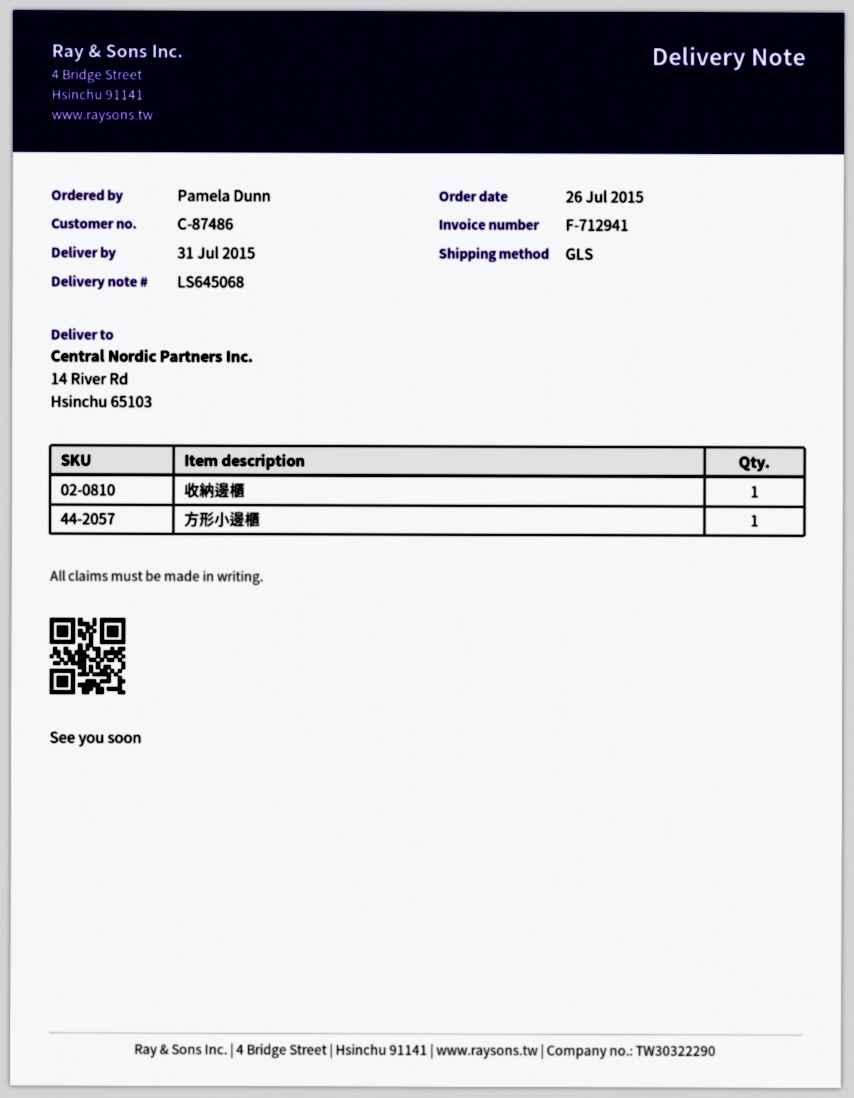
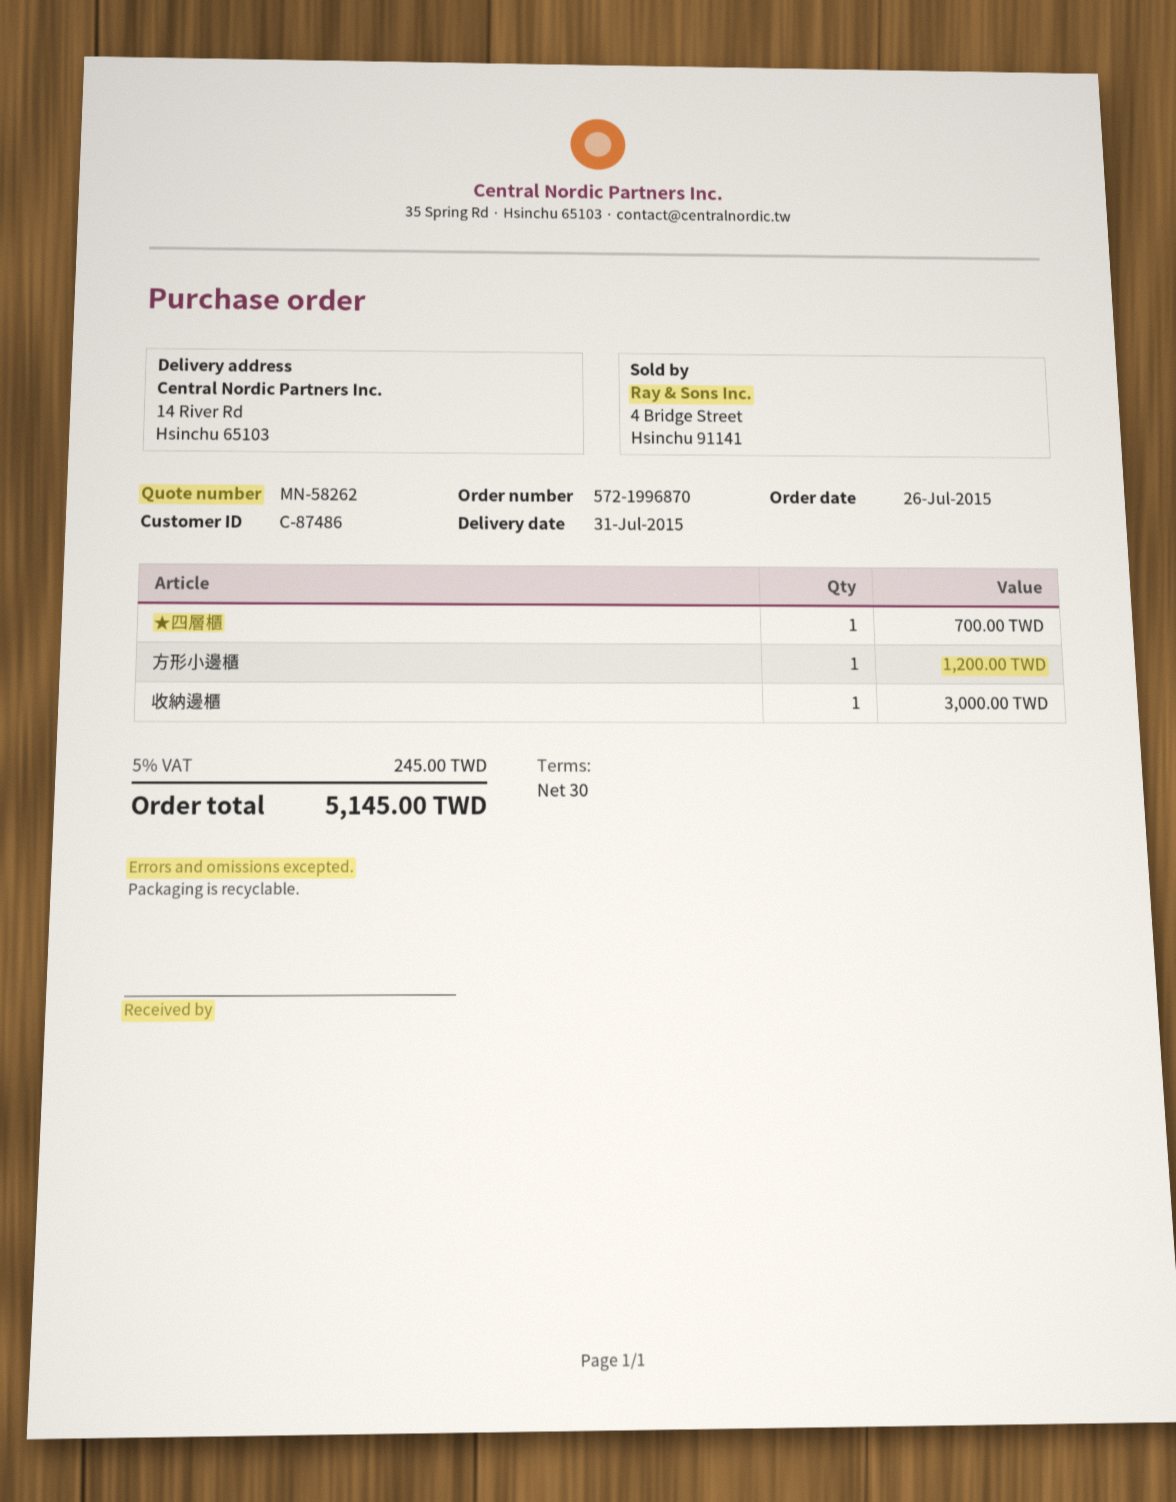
★四層櫃: none -> 1

